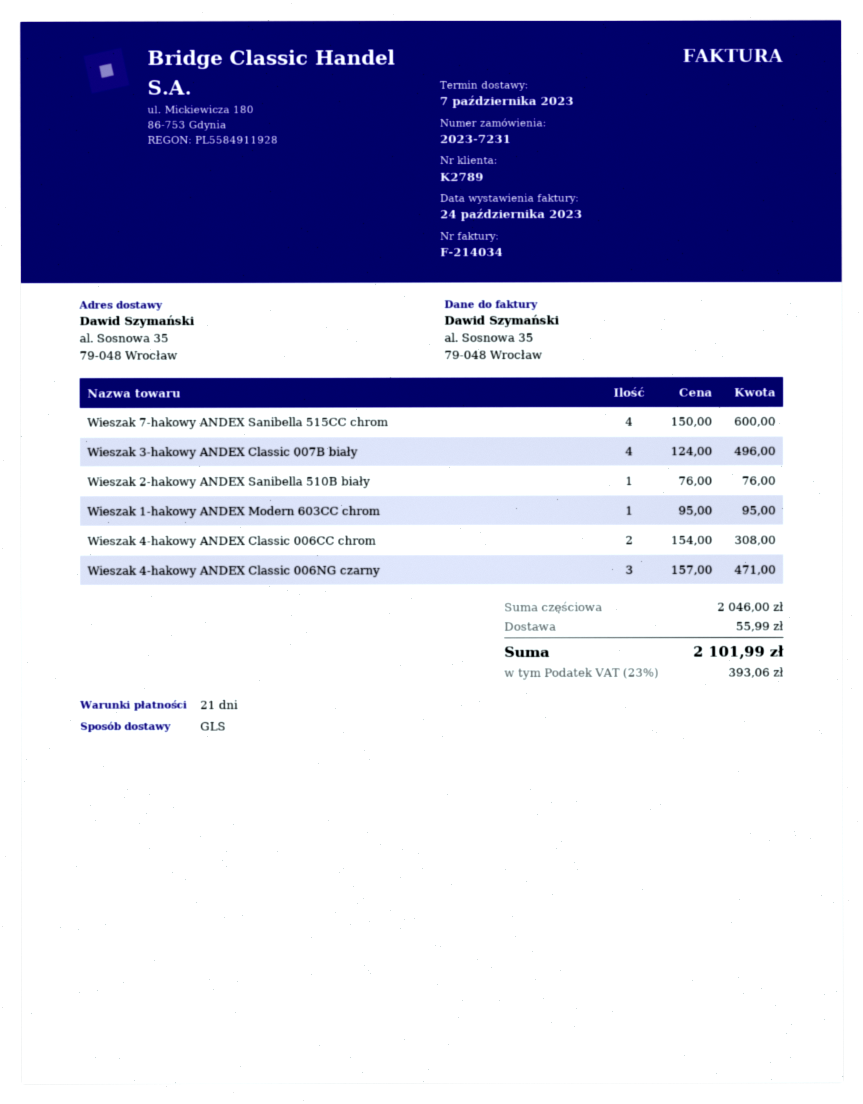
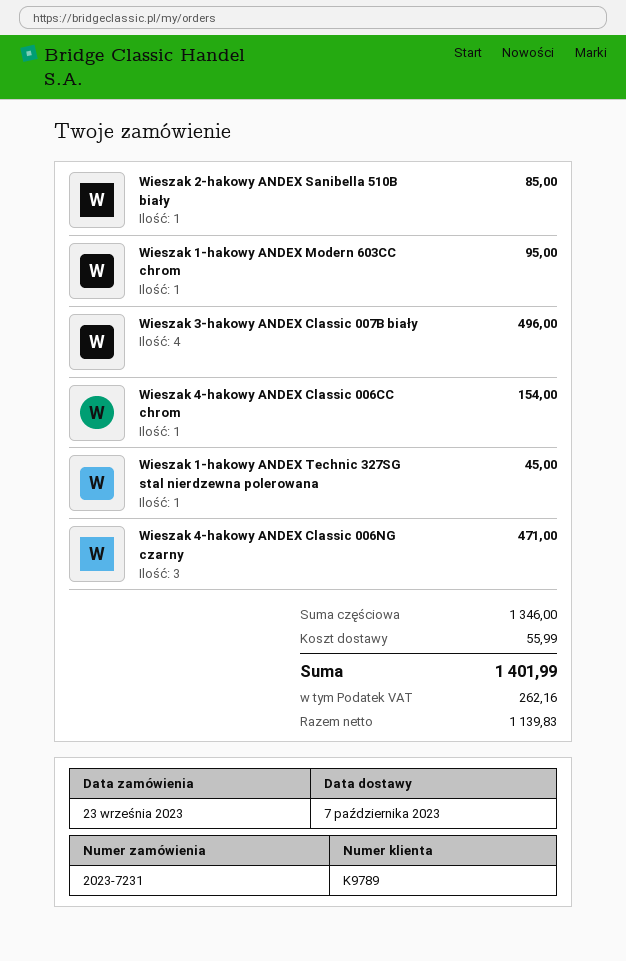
customer number: K2789 -> K9789
Wieszak 7-hakowy ANDEX Sanibella 515CC chrom: 4 for 600.00 -> none
Wieszak 2-hakowy ANDEX Sanibella 510B biały: 1 for 76.00 -> 1 for 85.00
Wieszak 4-hakowy ANDEX Classic 006CC chrom: 2 for 308.00 -> 1 for 154.00
Wieszak 1-hakowy ANDEX Technic 327SG stal nierdzewna polerowana: none -> 1 for 45.00
subtotal: 2046.00 -> 1346.00
tax: 393.06 -> 262.16
total: 2101.99 -> 1401.99

